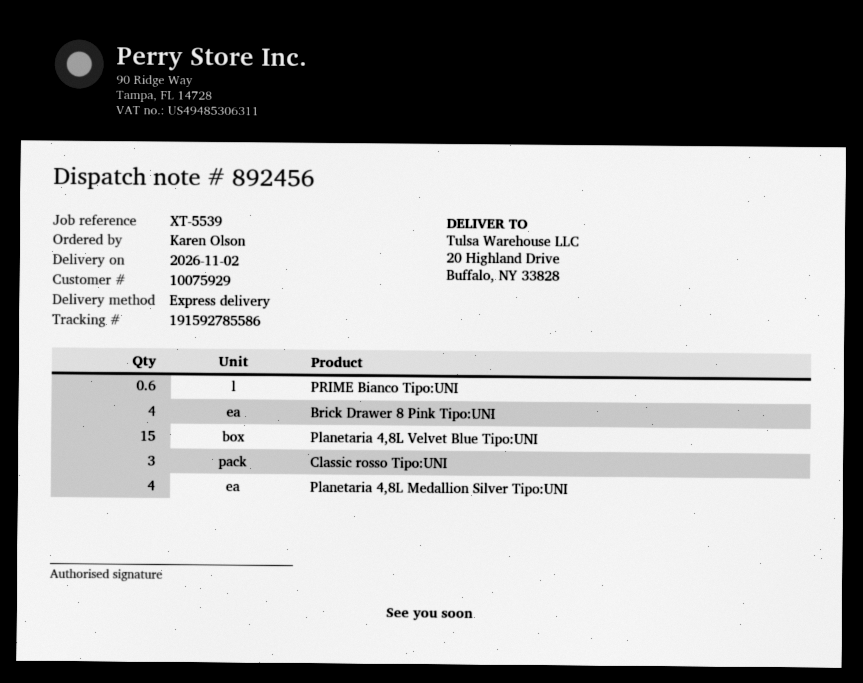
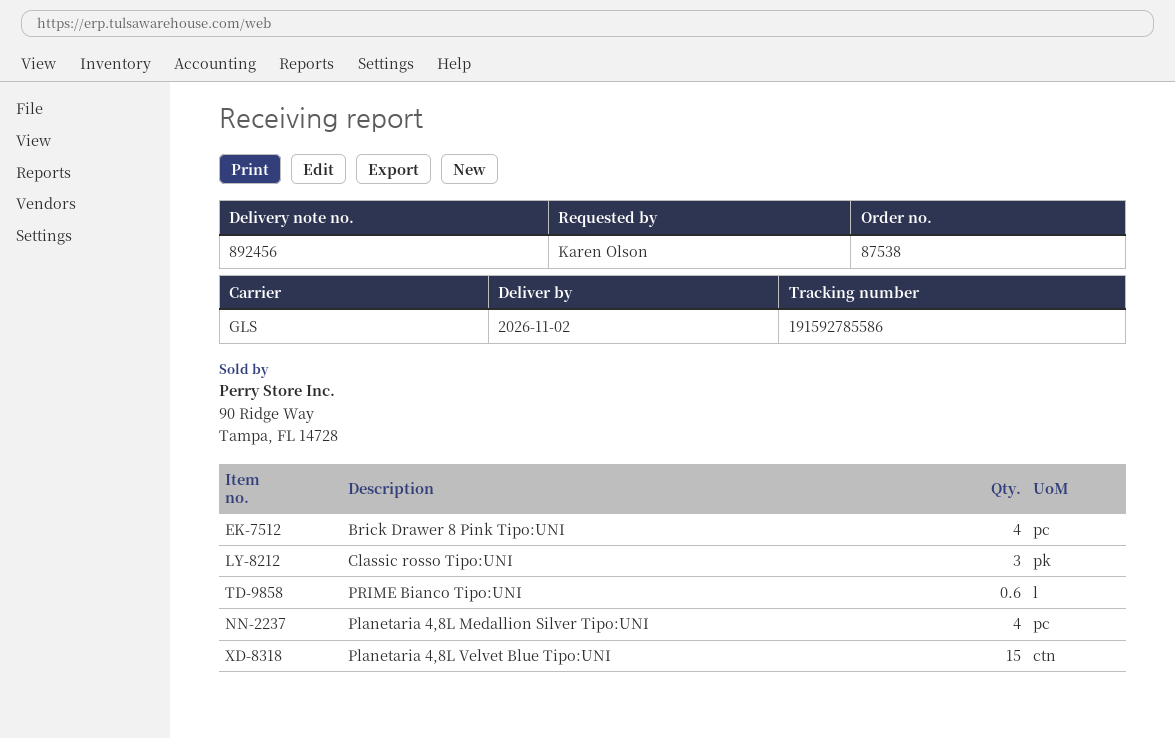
shipping method: express -> GLS

